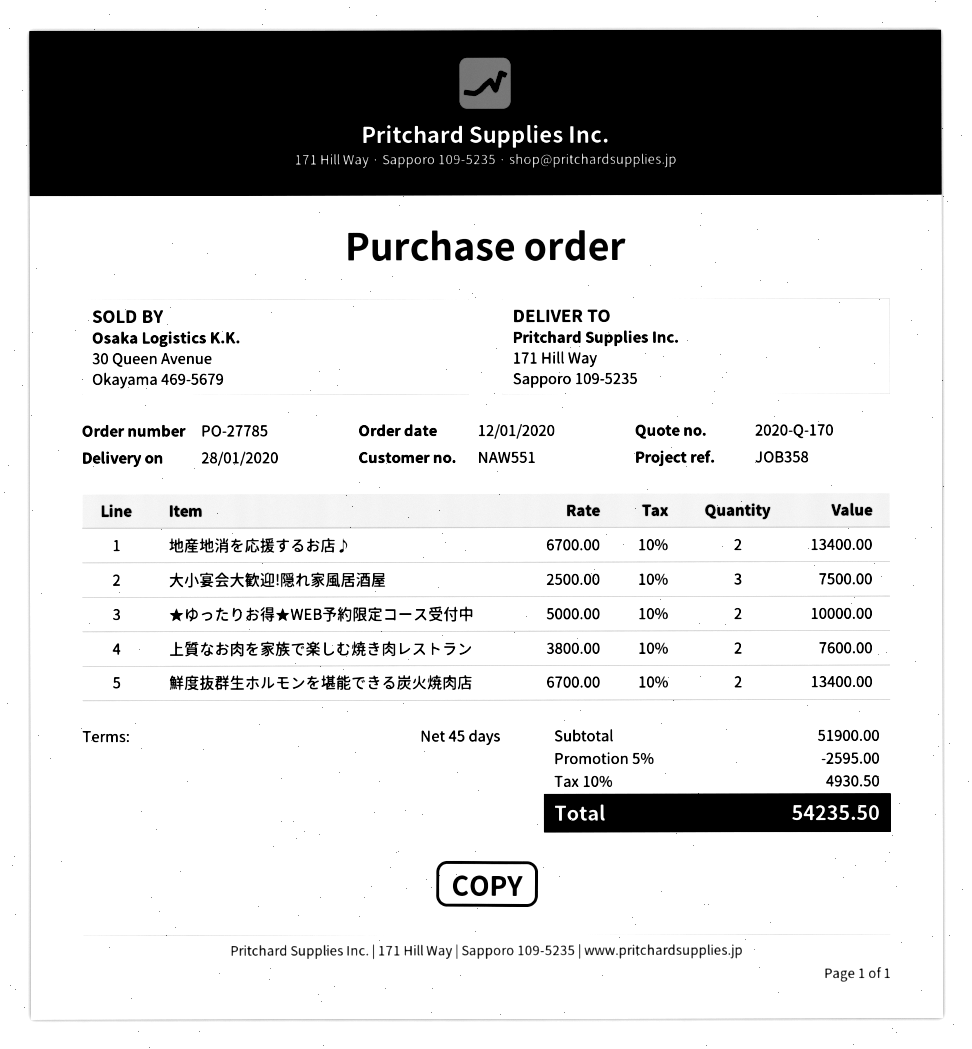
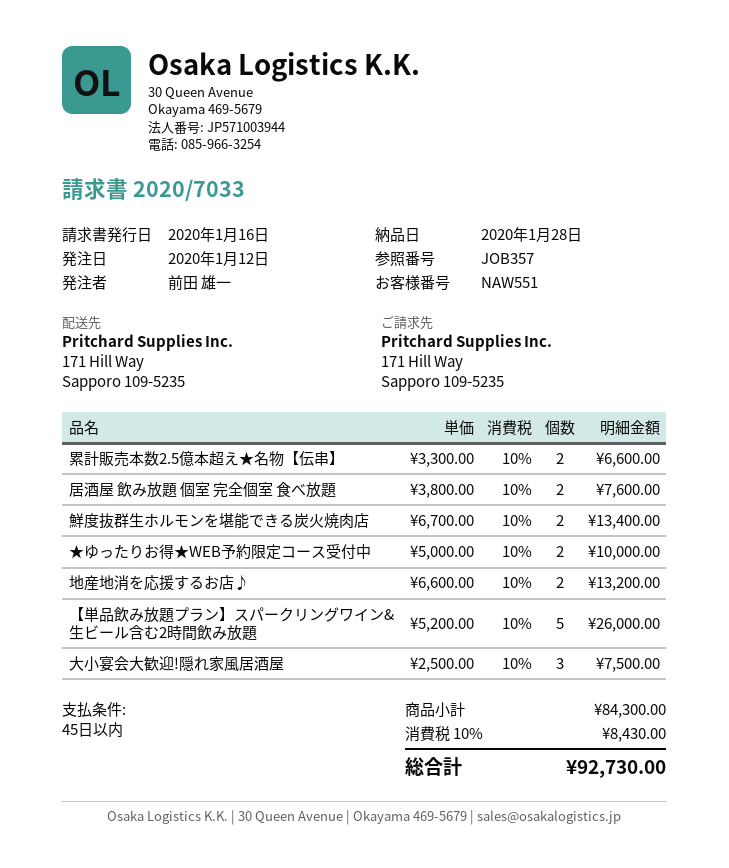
reference: JOB358 -> JOB357
地産地消を応援するお店♪: 2 x 6700.00 = 13400.00 -> 2 x 6600.00 = 13200.00
上質なお肉を家族で楽しむ焼き肉レストラン: 2 x 3800.00 = 7600.00 -> none
累計販売本数2.5億本超え★名物【伝串】: none -> 2 x 3300.00 = 6600.00
居酒屋 飲み放題 個室 完全個室 食べ放題: none -> 2 x 3800.00 = 7600.00
【単品飲み放題プラン】スパークリングワイン&生ビール含む2時間飲み放題: none -> 5 x 5200.00 = 26000.00
subtotal: 51900.00 -> 84300.00
discount: 5% = 2595.00 -> none
tax: 10% = 4930.50 -> 10% = 8430.00
total: 54235.50 -> 92730.00

